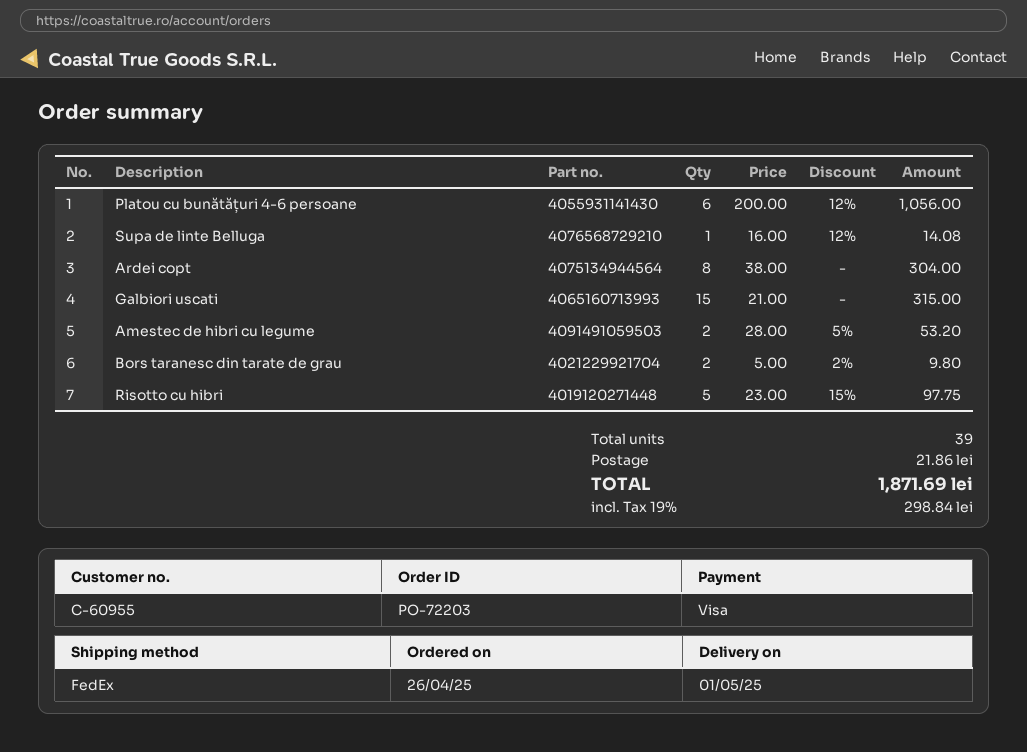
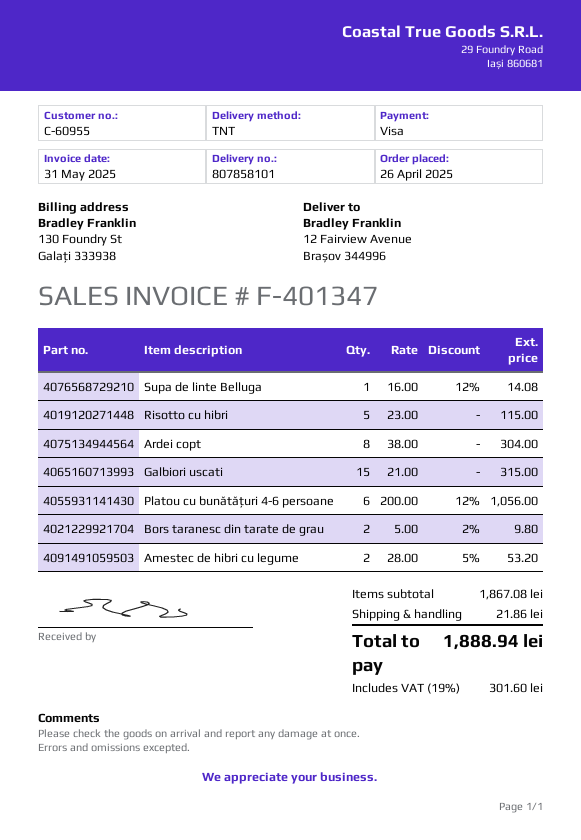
shipping method: FedEx -> TNT
Risotto cu hibri: 5 x 23.00 - 15% = 97.75 -> 5 x 23.00 = 115.00
tax: 19% = 298.84 -> 19% = 301.60
total: 1871.69 -> 1888.94

